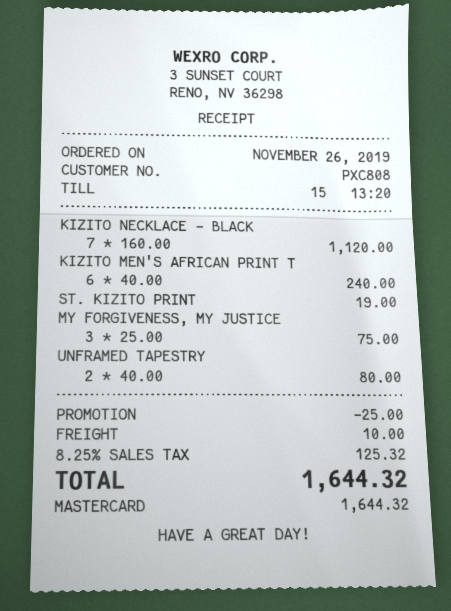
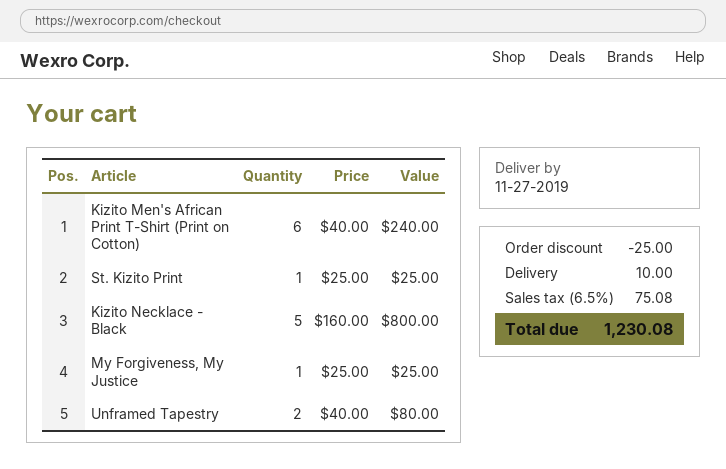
KIZITO NECKLACE - BLACK: 7 x 160.00 = 1120.00 -> 5 x 160.00 = 800.00
ST. KIZITO PRINT: 1 x 19.00 = 19.00 -> 1 x 25.00 = 25.00
MY FORGIVENESS, MY JUSTICE: 3 x 25.00 = 75.00 -> 1 x 25.00 = 25.00
tax: 8.25% = 125.32 -> 6.5% = 75.08
total: 1644.32 -> 1230.08

